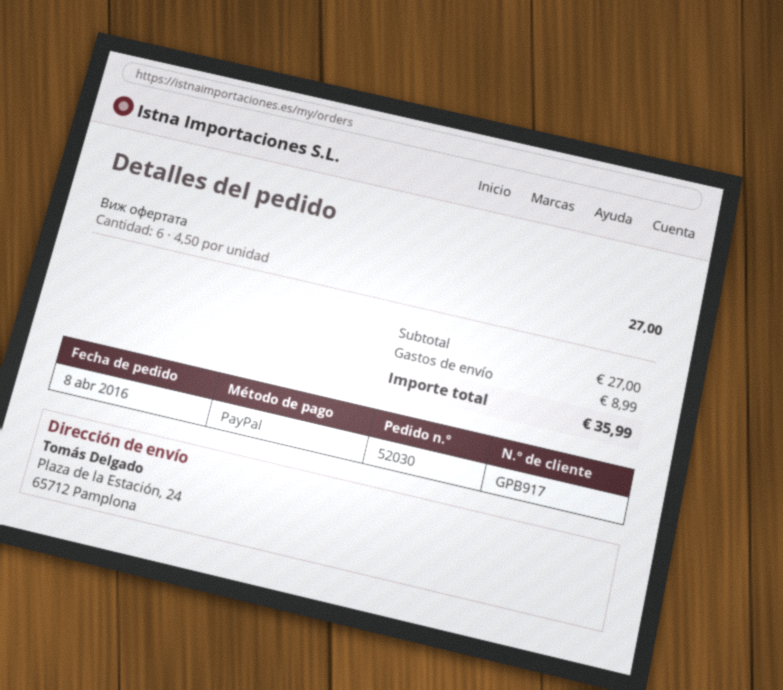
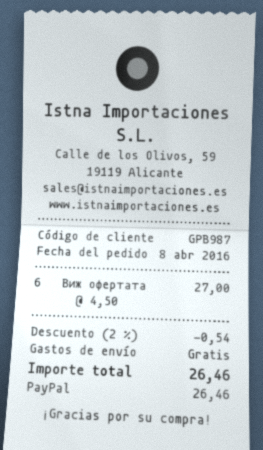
customer number: GPB917 -> GPB987
discount: none -> 2% = 0.54
shipping: 8.99 -> 0.00
total: 35.99 -> 26.46

